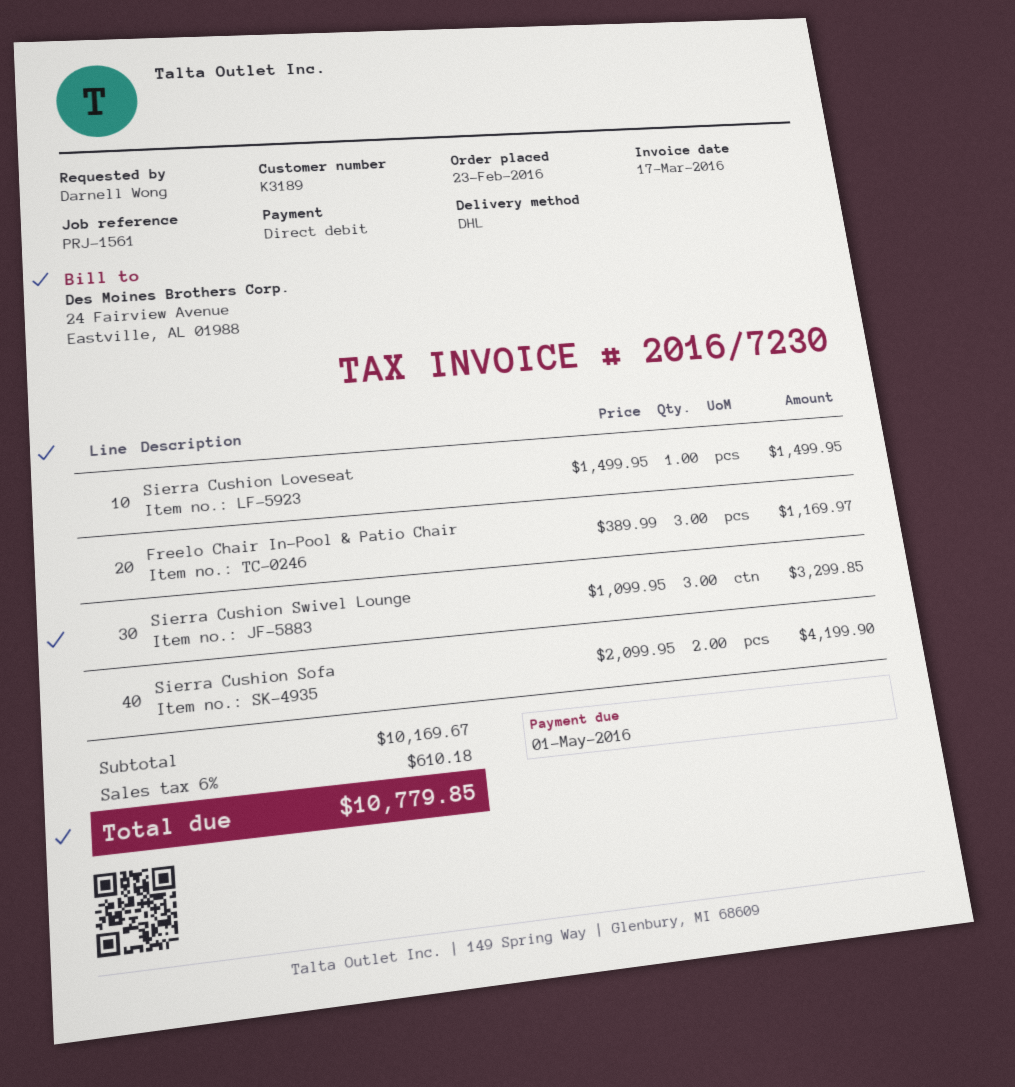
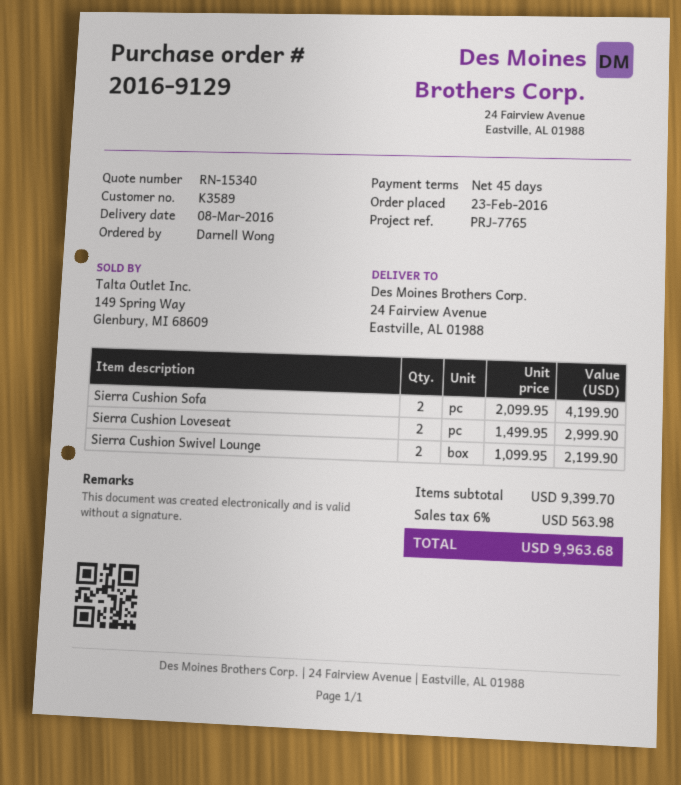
customer number: K3189 -> K3589
reference: PRJ-1561 -> PRJ-7765
Sierra Cushion Loveseat: 1 x 1499.95 = 1499.95 -> 2 x 1499.95 = 2999.90
Freelo Chair In-Pool & Patio Chair: 3 x 389.99 = 1169.97 -> none
Sierra Cushion Swivel Lounge: 3 x 1099.95 = 3299.85 -> 2 x 1099.95 = 2199.90
subtotal: 10169.67 -> 9399.70
tax: 6% = 610.18 -> 6% = 563.98
total: 10779.85 -> 9963.68

